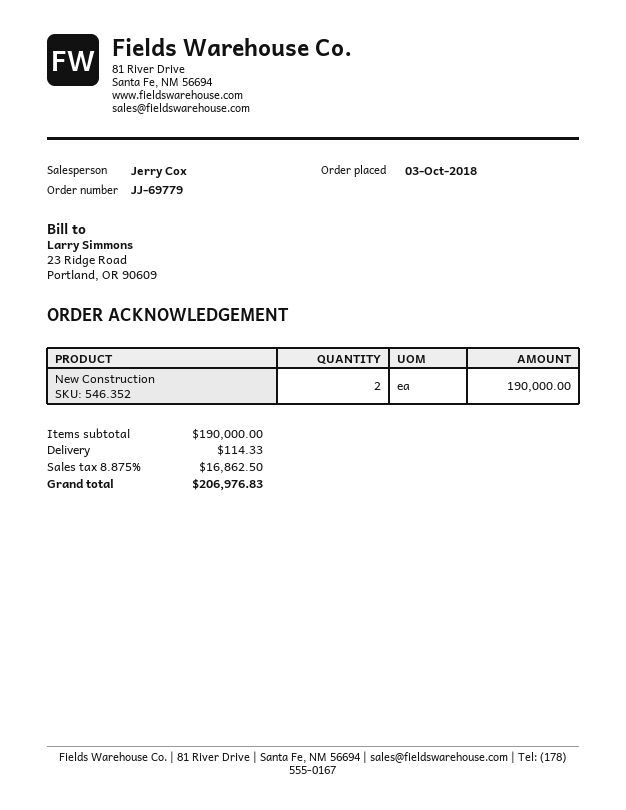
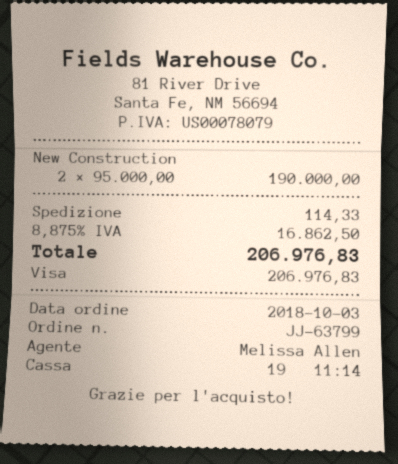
order number: JJ-69779 -> JJ-63799
sales rep: Jerry Cox -> Melissa Allen

